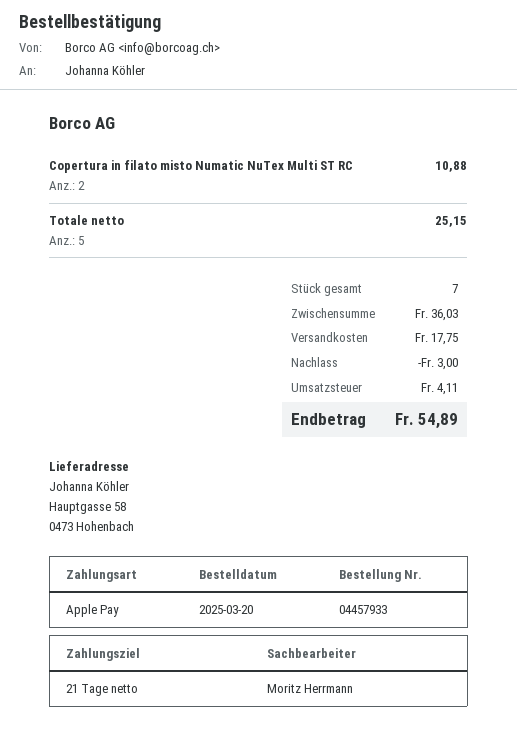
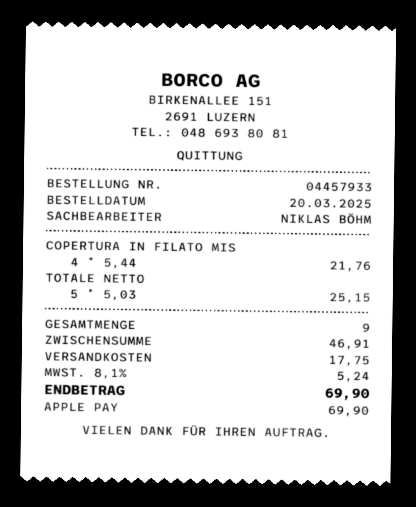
sales rep: Moritz Herrmann -> NIKLAS BÖHM
Copertura in filato misto Numatic NuTex Multi ST RC: 2 for 10.88 -> 4 for 21.76
total quantity: 7 -> 9
subtotal: 36.03 -> 46.91
discount: 3.00 -> none
tax: 4.11 -> 5.24
total: 54.89 -> 69.90

